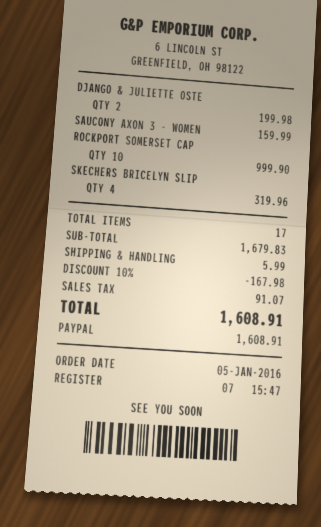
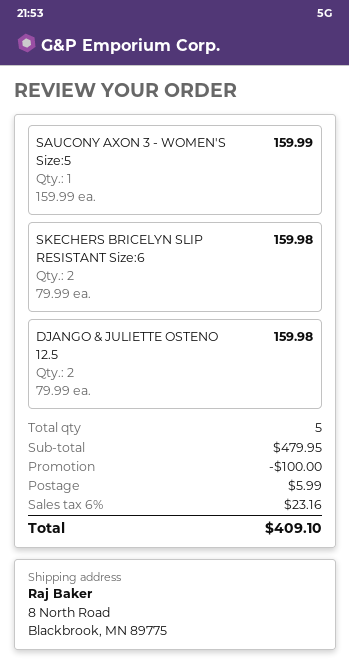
DJANGO & JULIETTE OSTE: 2 for 199.98 -> 2 for 159.98
ROCKPORT SOMERSET CAP: 10 for 999.90 -> none
SKECHERS BRICELYN SLIP: 4 for 319.96 -> 2 for 159.98
total quantity: 17 -> 5
subtotal: 1679.83 -> 479.95
discount: 167.98 -> 100.00
tax: 91.07 -> 23.16
total: 1608.91 -> 409.10

